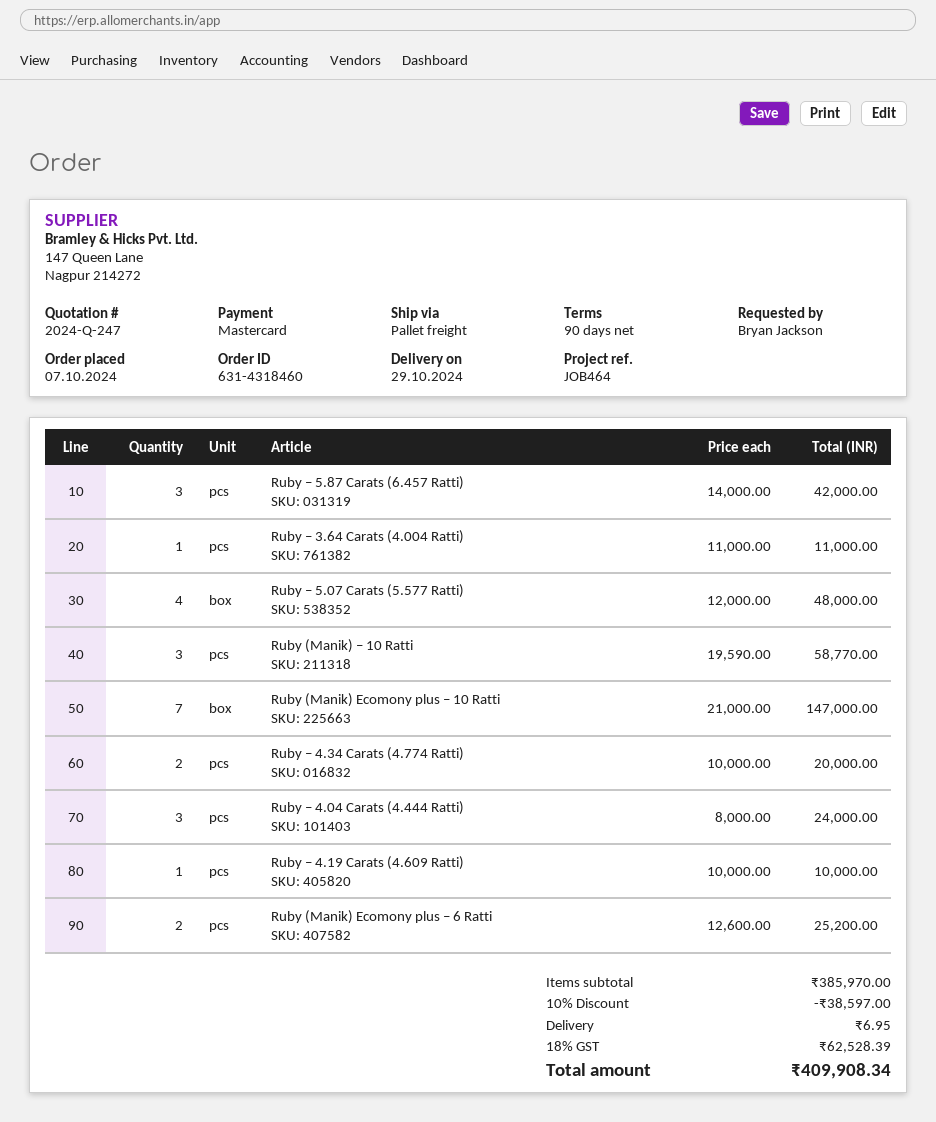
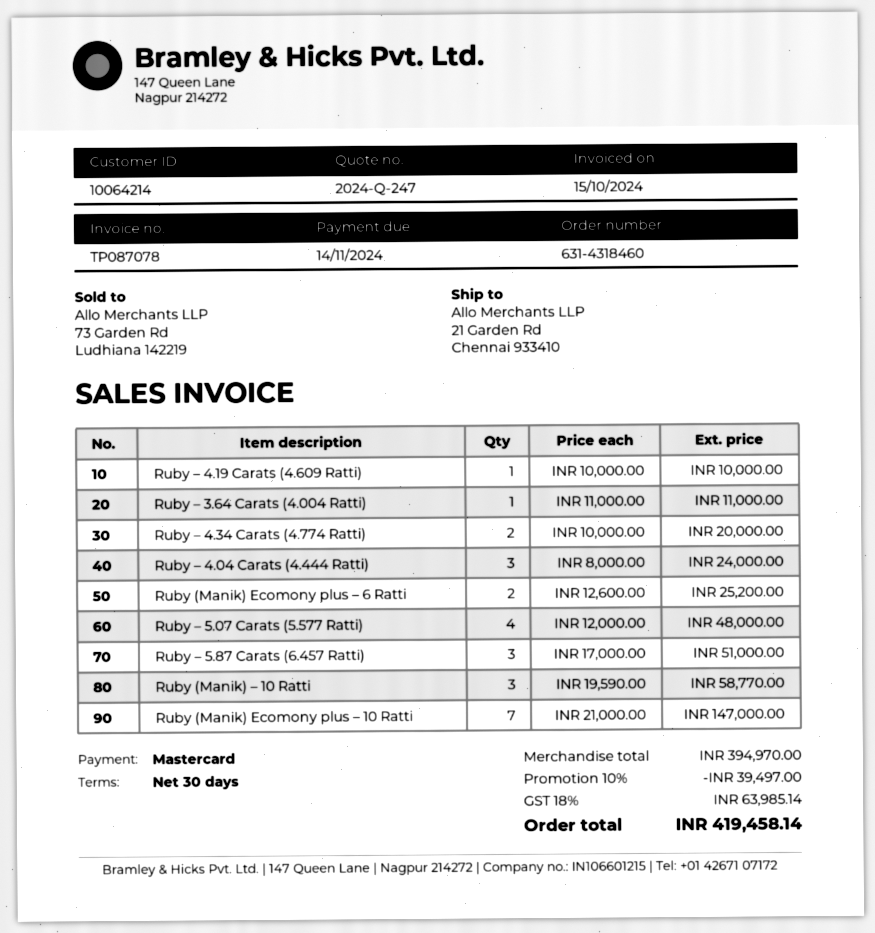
payment terms: 90 days -> 30 days
Ruby – 5.87 Carats (6.457 Ratti): 3 x 14000.00 = 42000.00 -> 3 x 17000.00 = 51000.00
subtotal: 385970.00 -> 394970.00
discount: 10% = 38597.00 -> 10% = 39497.00
shipping: 6.95 -> none
tax: 18% = 62528.39 -> 18% = 63985.14
total: 409908.34 -> 419458.14

